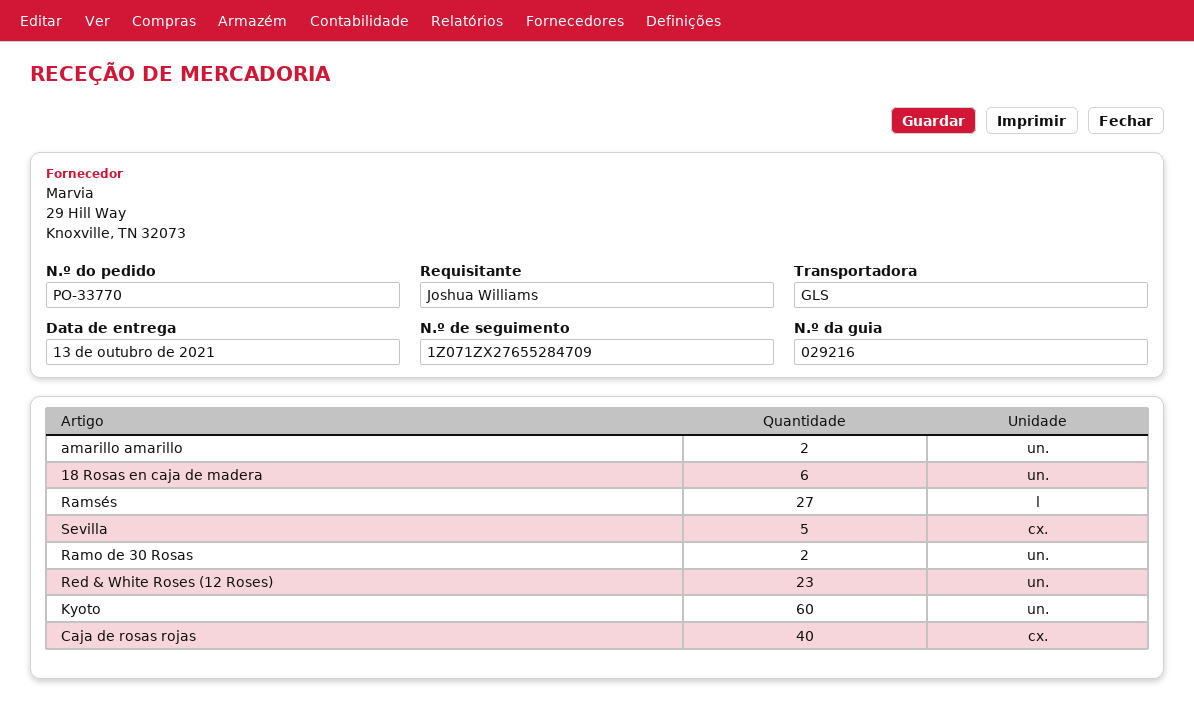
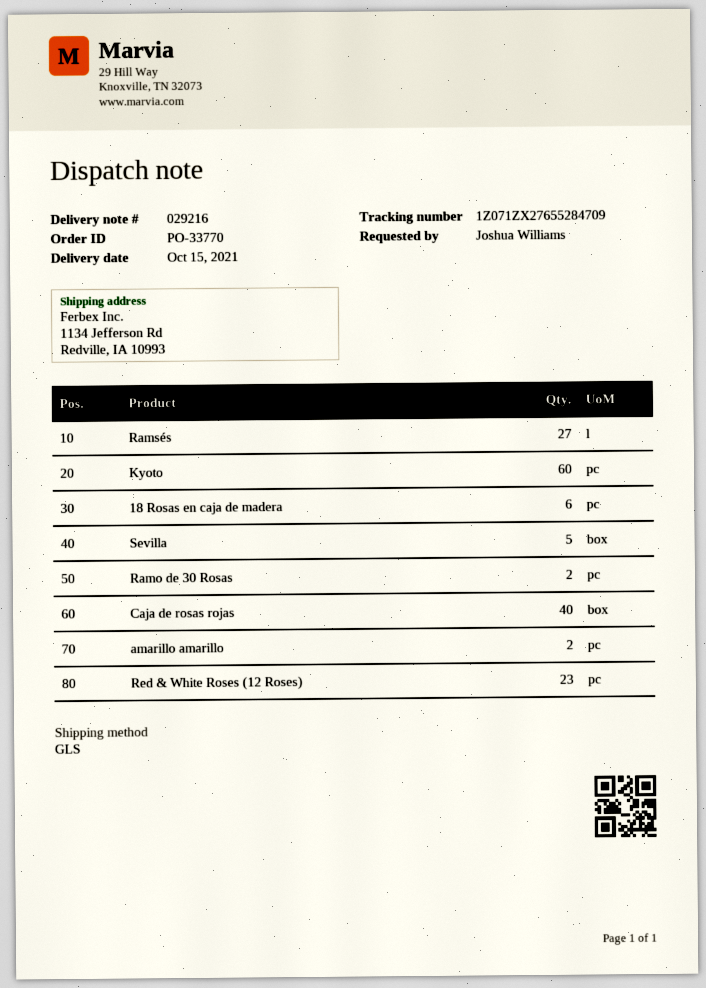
delivery date: 2021-10-13 -> 2021-10-15

